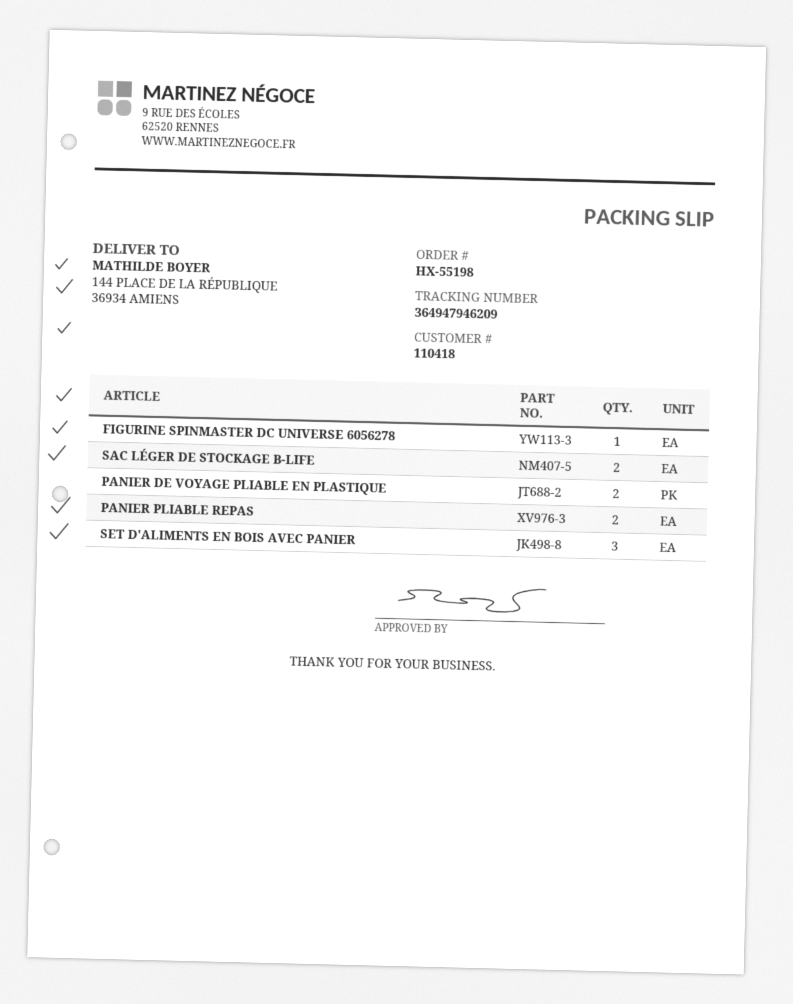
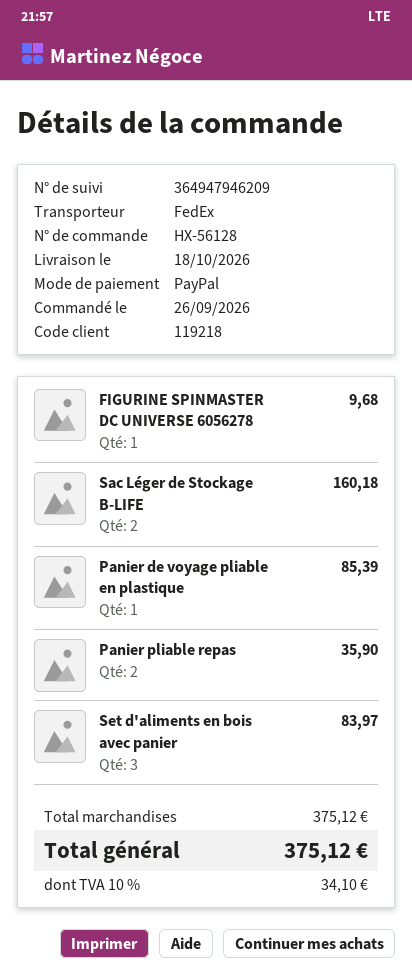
order number: HX-55198 -> HX-56128
customer number: 110418 -> 119218
PANIER DE VOYAGE PLIABLE EN PLASTIQUE: 2 -> 1

